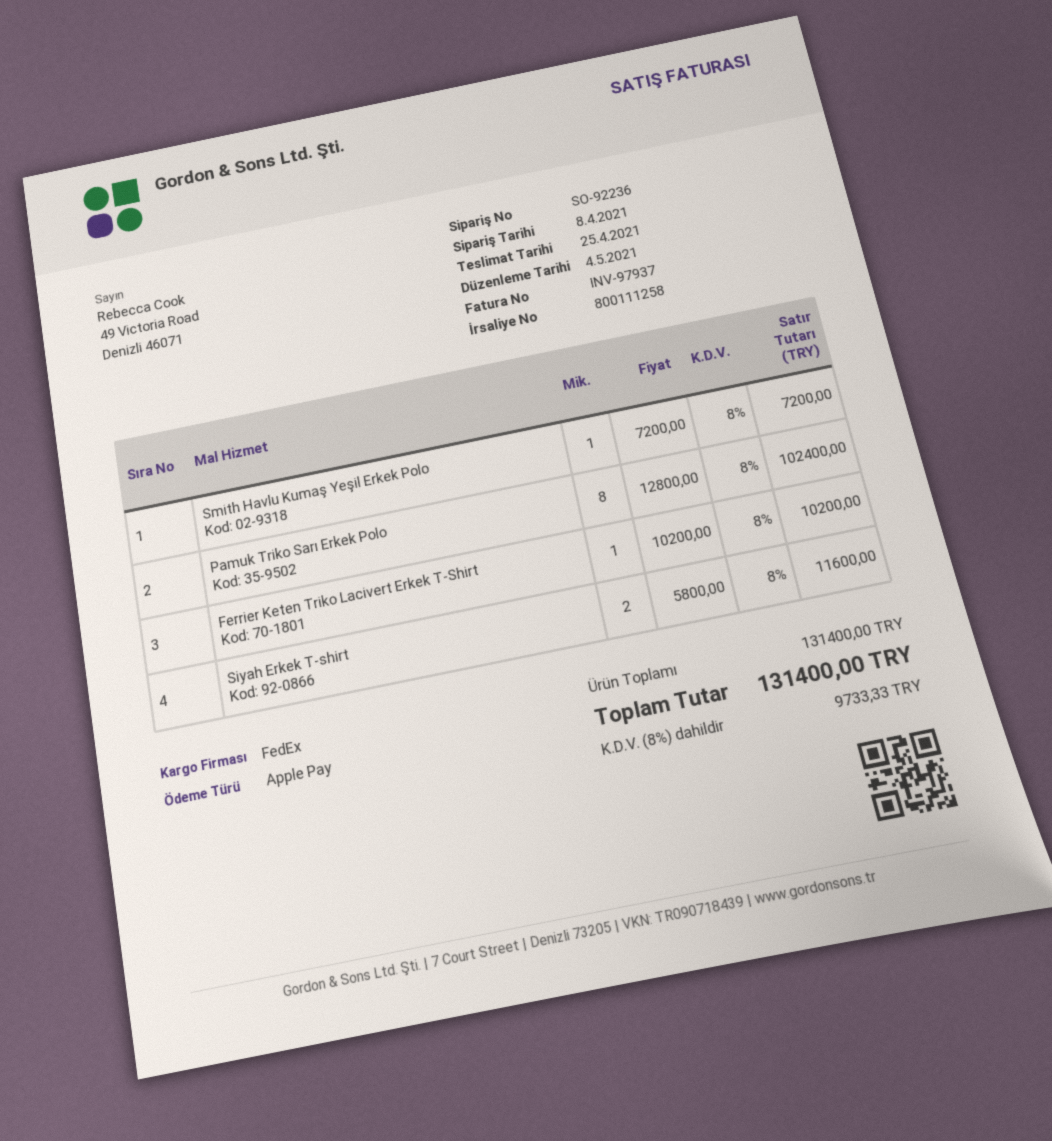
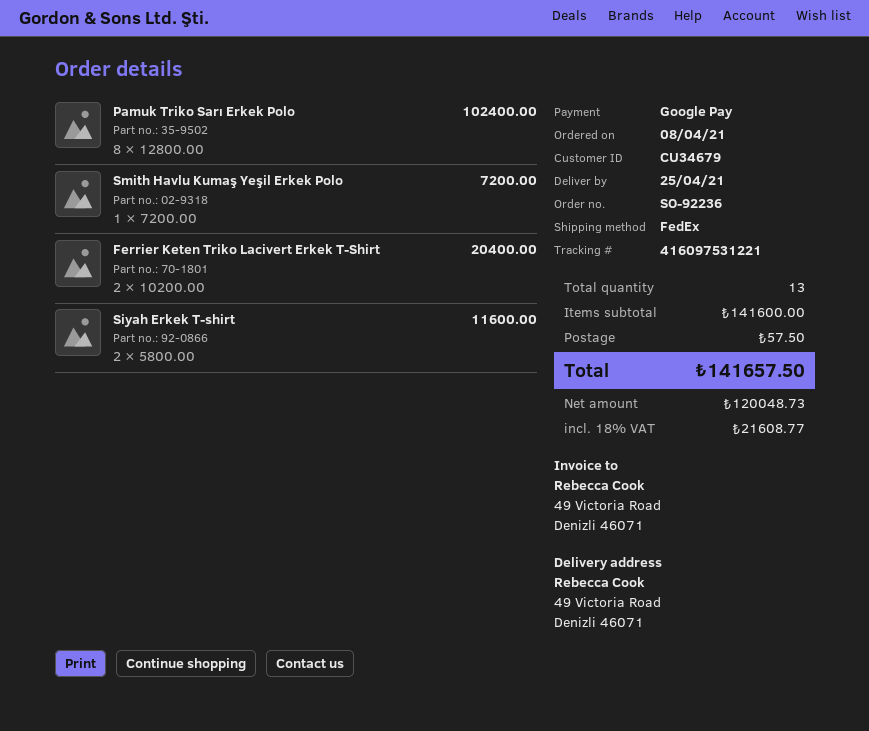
payment method: Apple Pay -> Google Pay
Ferrier Keten Triko Lacivert Erkek T-Shirt: 1 x 10200.00 = 10200.00 -> 2 x 10200.00 = 20400.00
subtotal: 131400.00 -> 141600.00
shipping: none -> 57.50
tax: 8% = 9733.33 -> 18% = 21608.77
total: 131400.00 -> 141657.50

